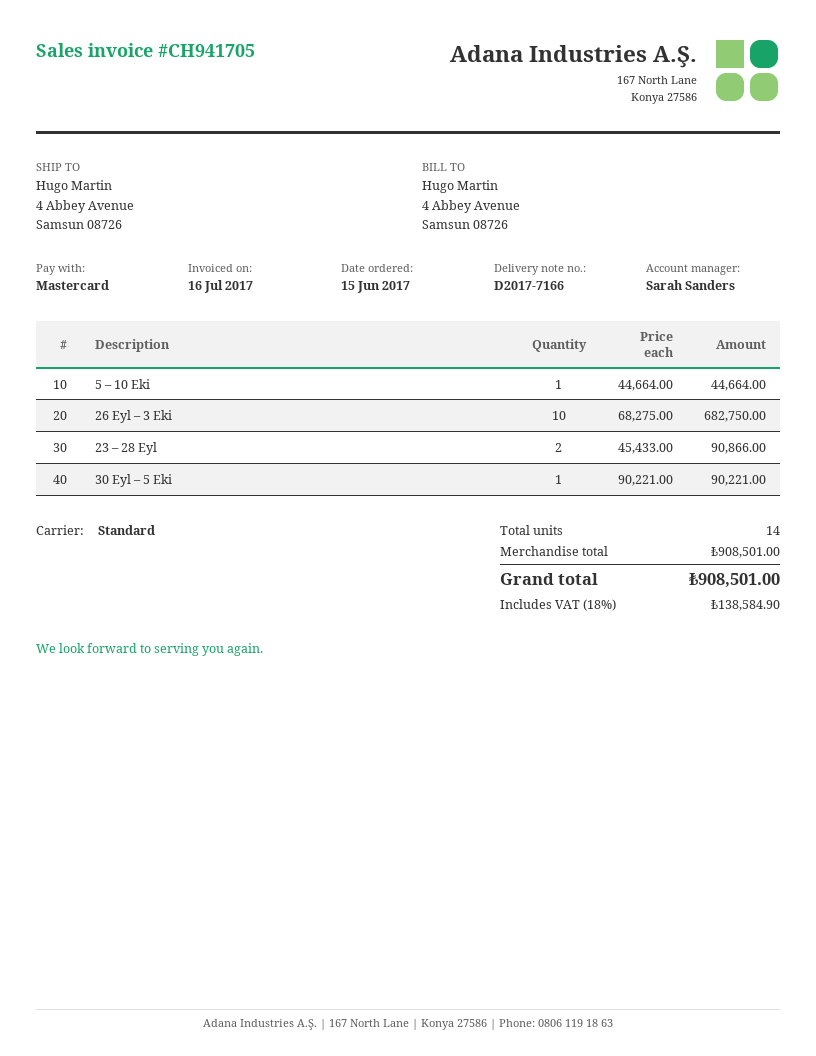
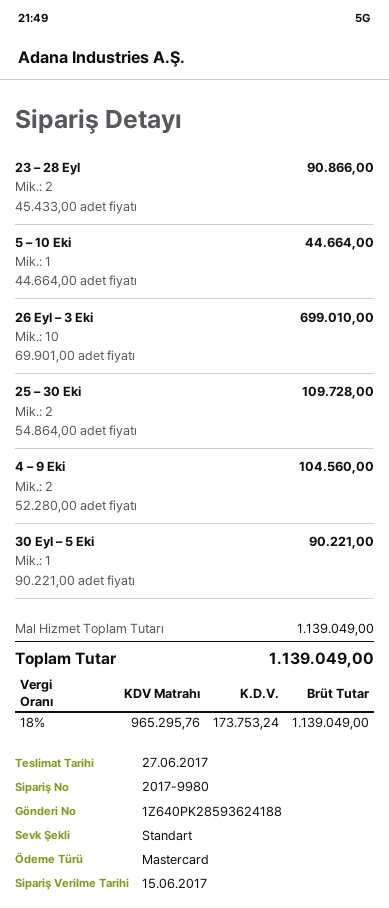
26 Eyl – 3 Eki: 10 x 68275.00 = 682750.00 -> 10 x 69901.00 = 699010.00
25 – 30 Eki: none -> 2 x 54864.00 = 109728.00
4 – 9 Eki: none -> 2 x 52280.00 = 104560.00
subtotal: 908501.00 -> 1139049.00
tax: 18% = 138584.90 -> 18% = 173753.24
total: 908501.00 -> 1139049.00

